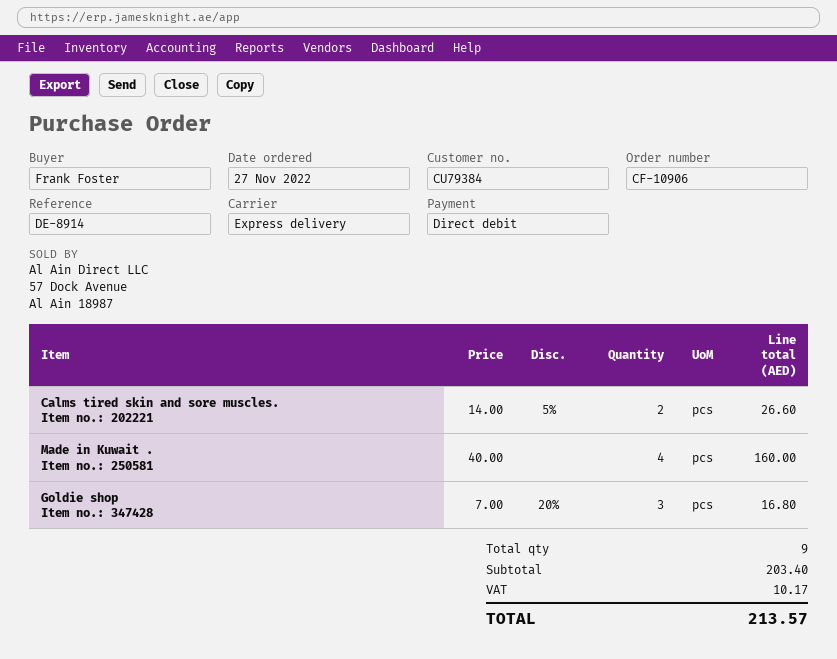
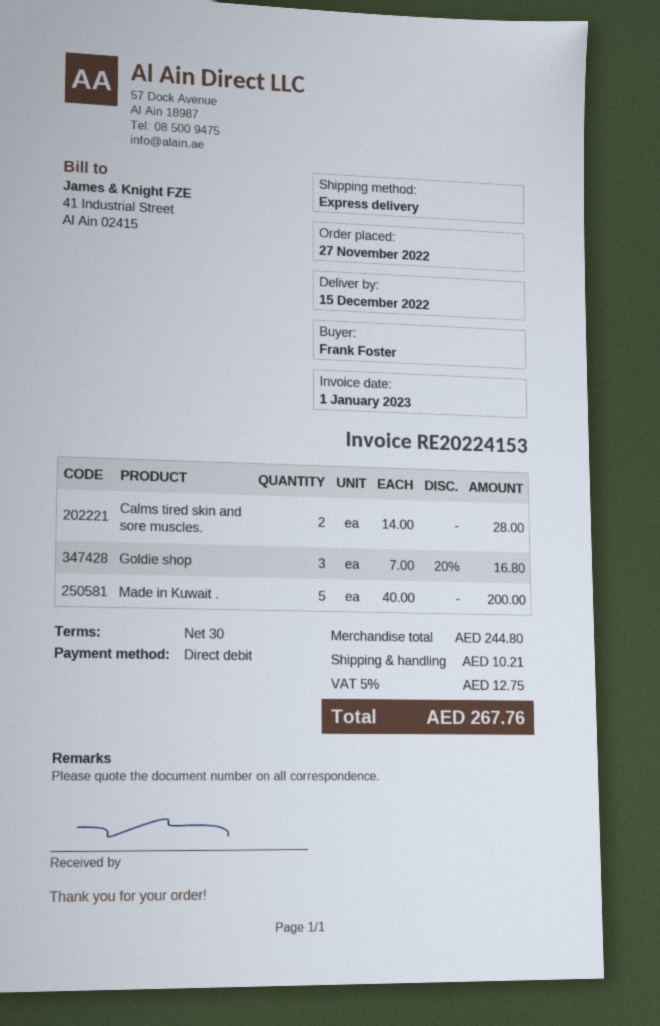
Calms tired skin and sore muscles.: 2 x 14.00 - 5% = 26.60 -> 2 x 14.00 = 28.00
Made in Kuwait .: 4 x 40.00 = 160.00 -> 5 x 40.00 = 200.00
subtotal: 203.40 -> 244.80
shipping: none -> 10.21
tax: 10.17 -> 12.75
total: 213.57 -> 267.76

